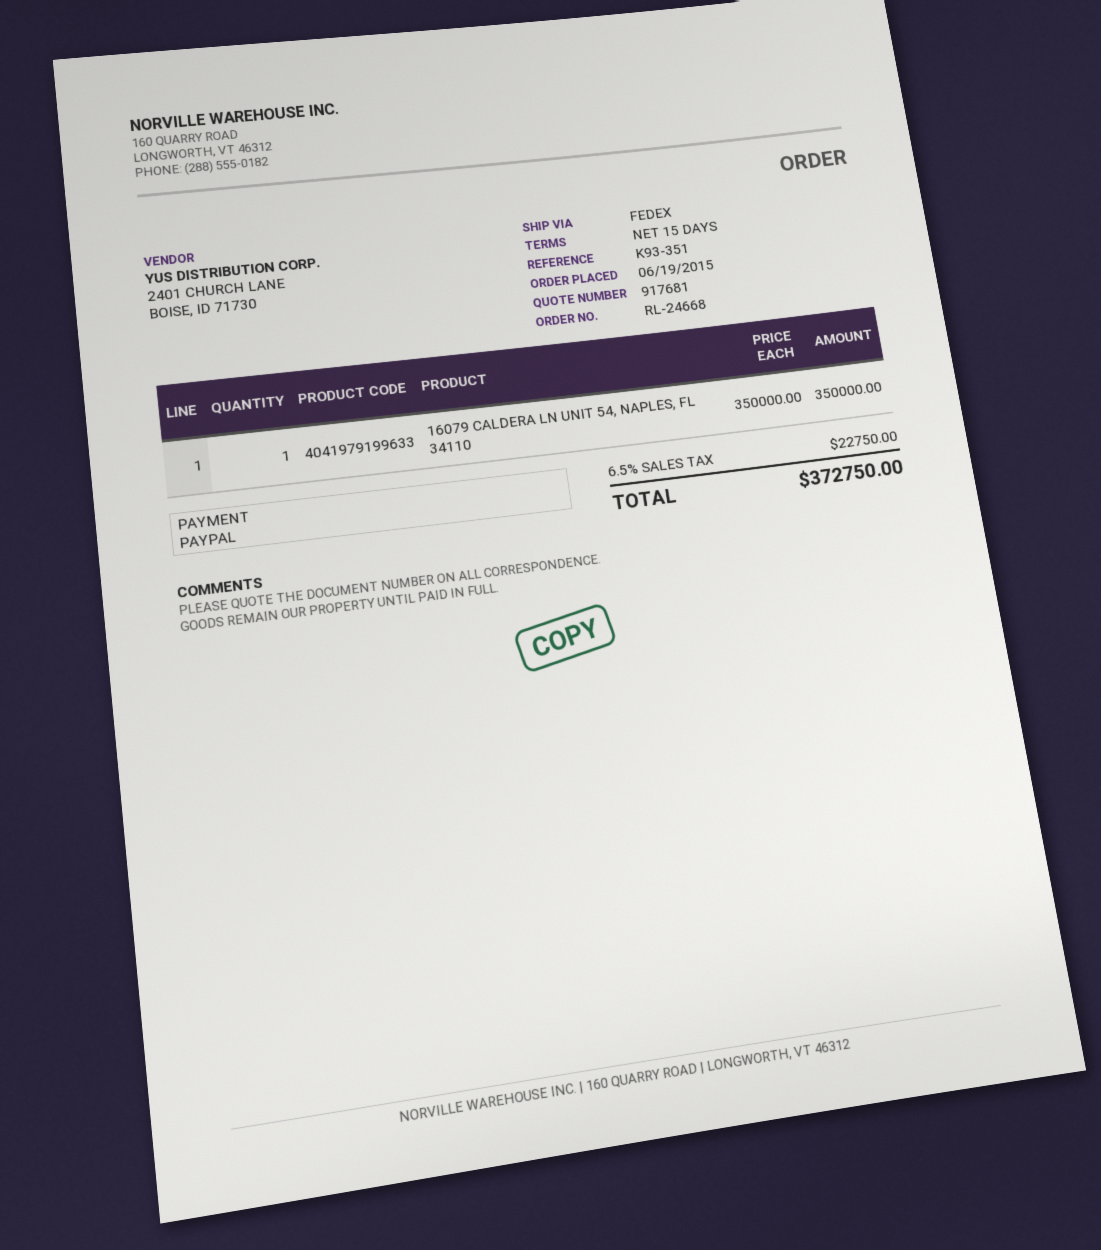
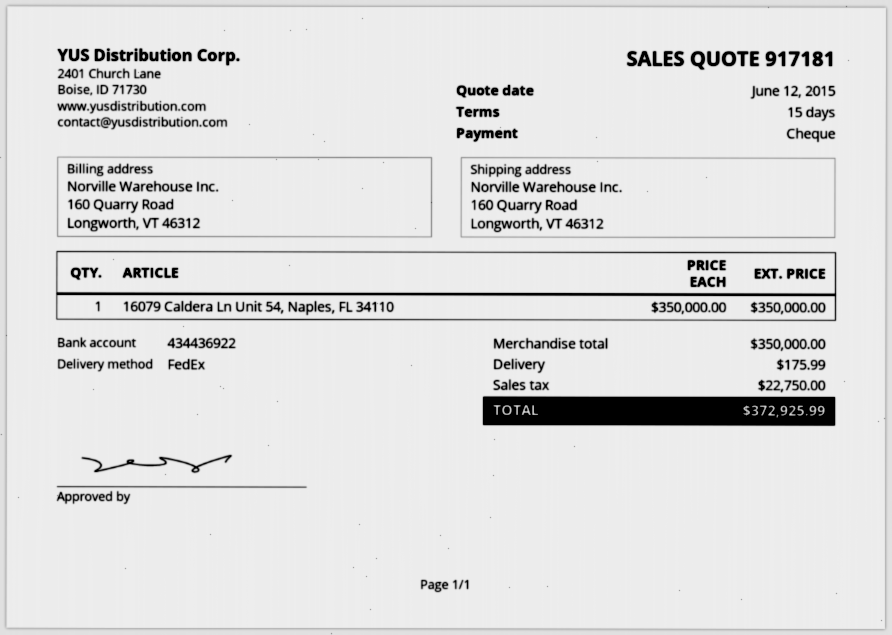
quote number: 917681 -> 917181
payment method: PayPal -> cheque
shipping: none -> 175.99
total: 372750.00 -> 372925.99

